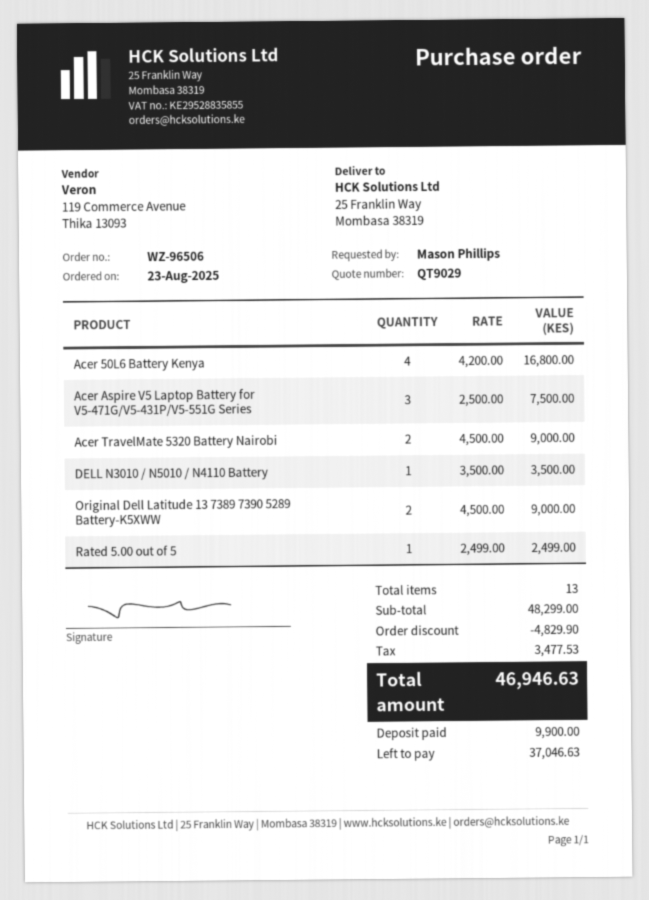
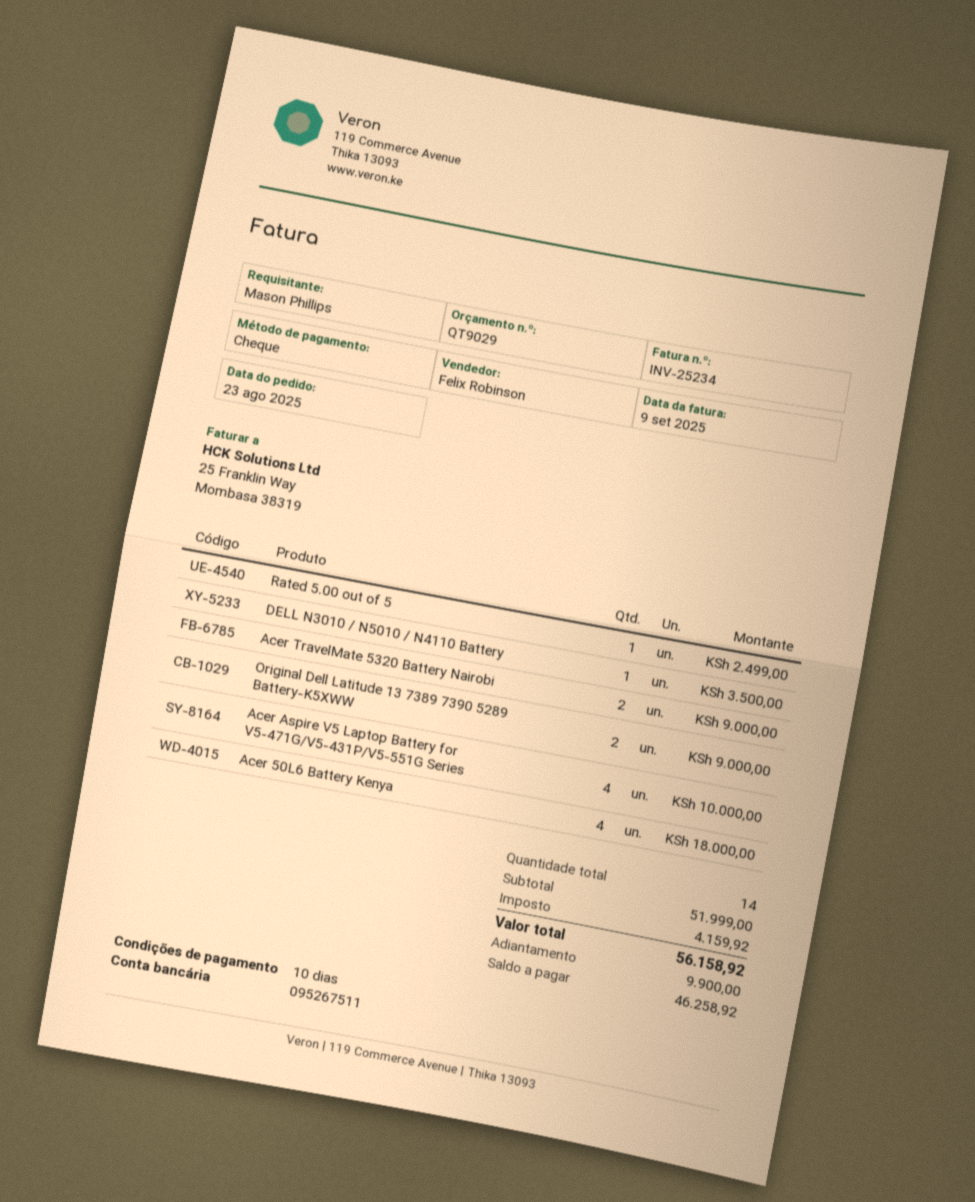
Acer 50L6 Battery Kenya: 4 for 16800.00 -> 4 for 18000.00
Acer Aspire V5 Laptop Battery for V5-471G/V5-431P/V5-551G Series: 3 for 7500.00 -> 4 for 10000.00
total quantity: 13 -> 14
subtotal: 48299.00 -> 51999.00
discount: 4829.90 -> none
tax: 3477.53 -> 4159.92
total: 46946.63 -> 56158.92
balance: 37046.63 -> 46258.92

